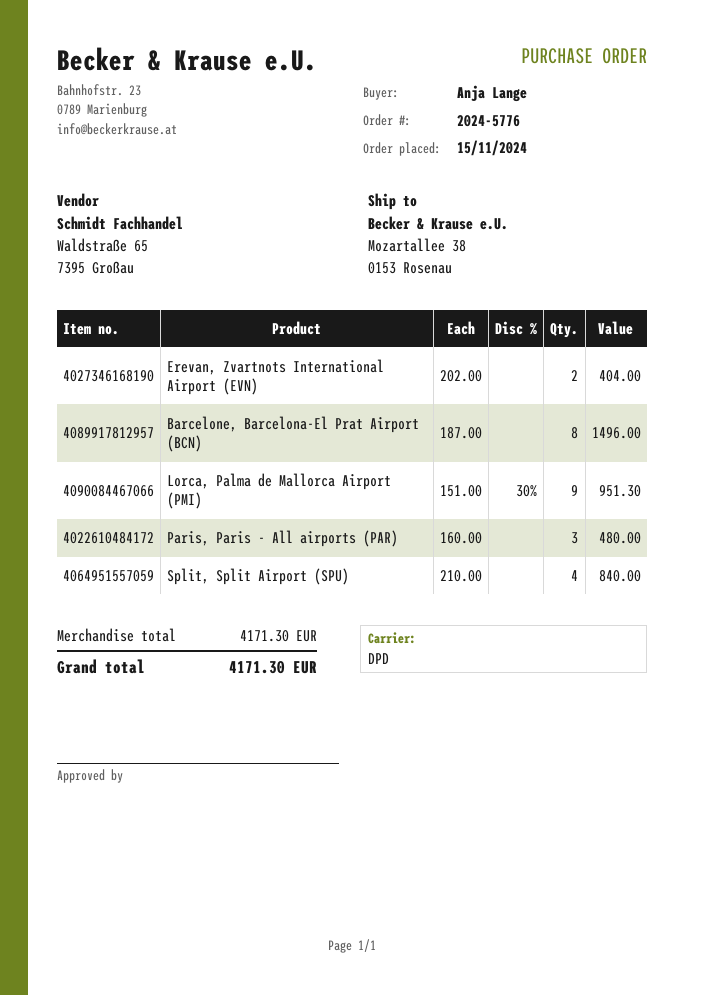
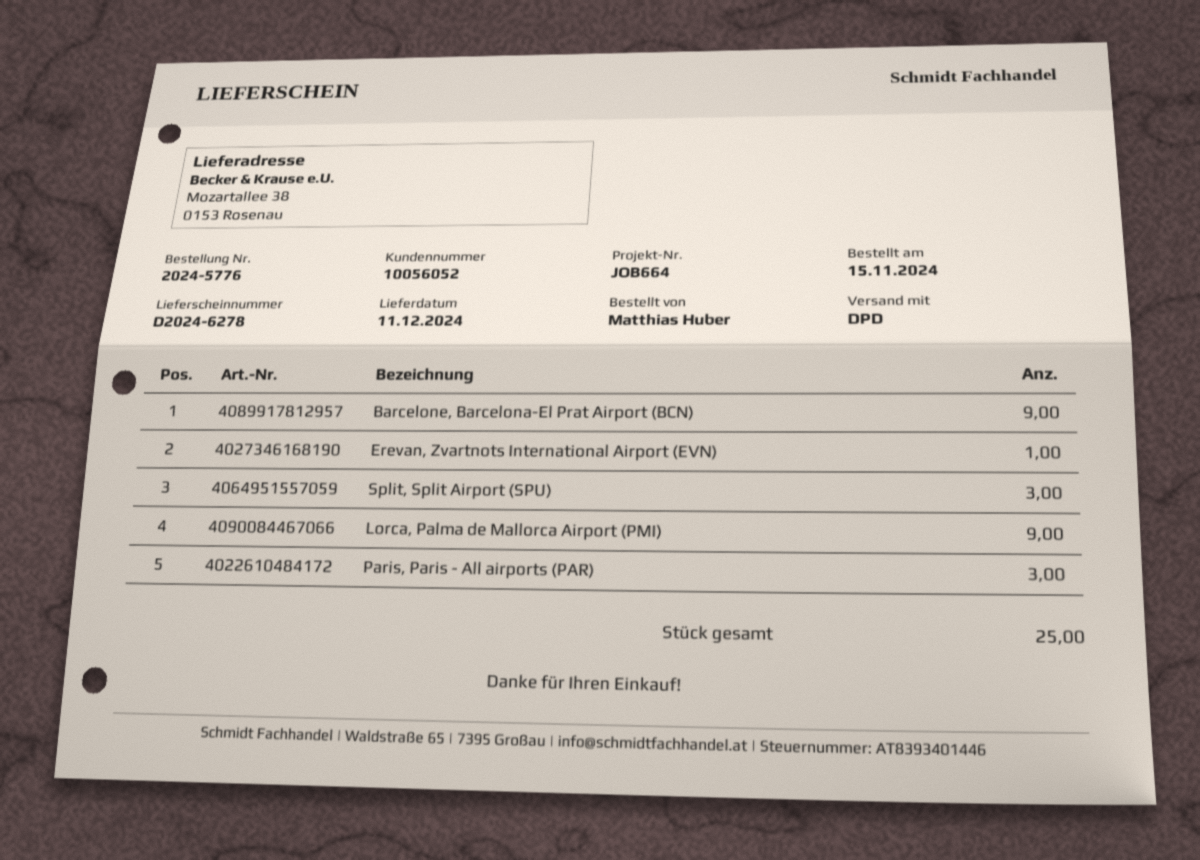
ordered by: Anja Lange -> Matthias Huber
Erevan, Zvartnots International Airport (EVN): 2 -> 1
Barcelone, Barcelona-El Prat Airport (BCN): 8 -> 9
Split, Split Airport (SPU): 4 -> 3

